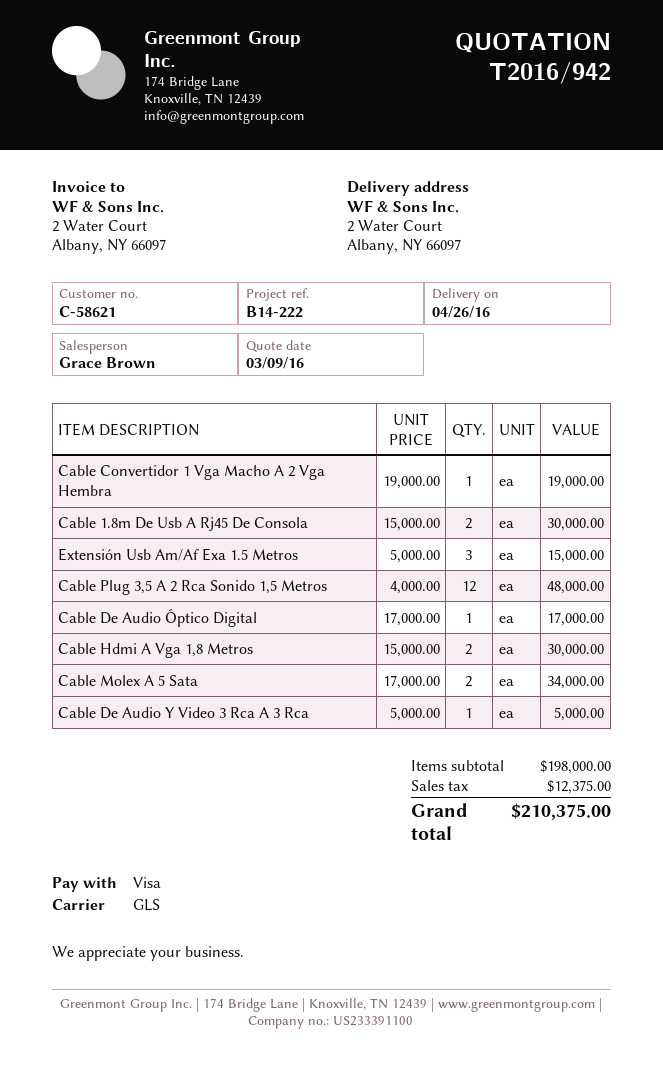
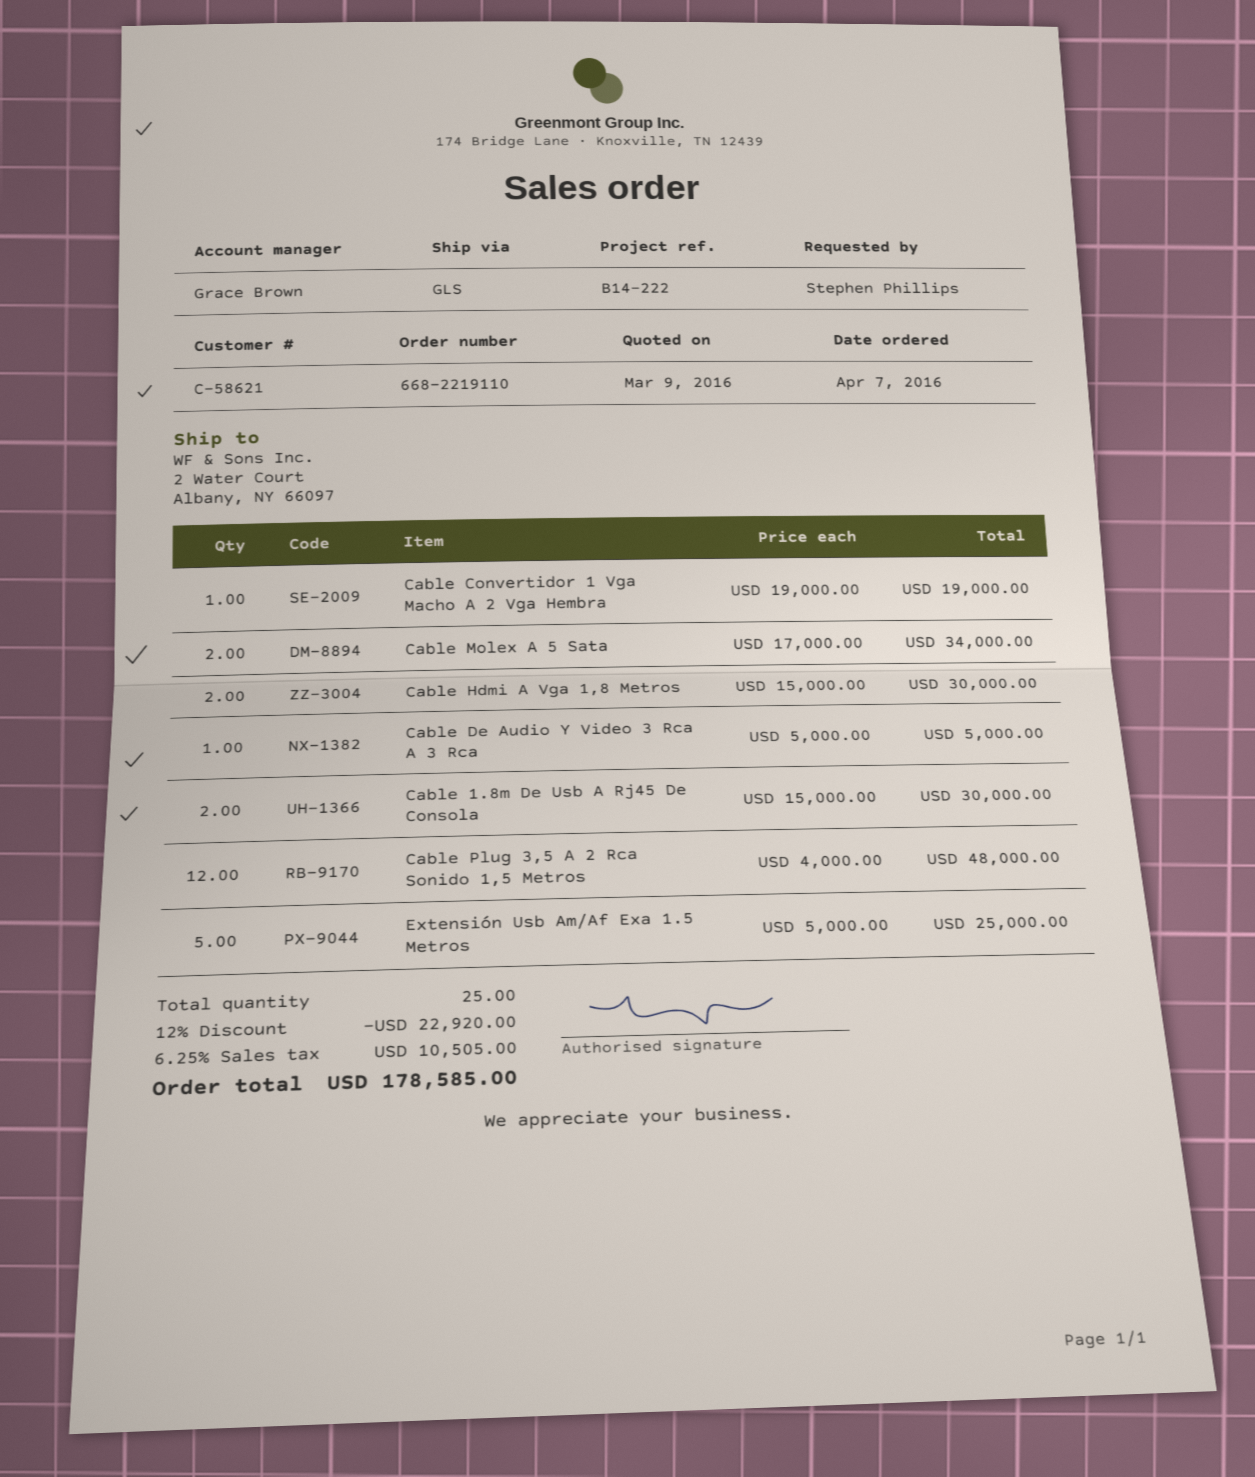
Extensión Usb Am/Af Exa 1.5 Metros: 3 x 5000.00 = 15000.00 -> 5 x 5000.00 = 25000.00
Cable De Audio Óptico Digital: 1 x 17000.00 = 17000.00 -> none
discount: none -> 12% = 22920.00
tax: 12375.00 -> 10505.00
total: 210375.00 -> 178585.00

